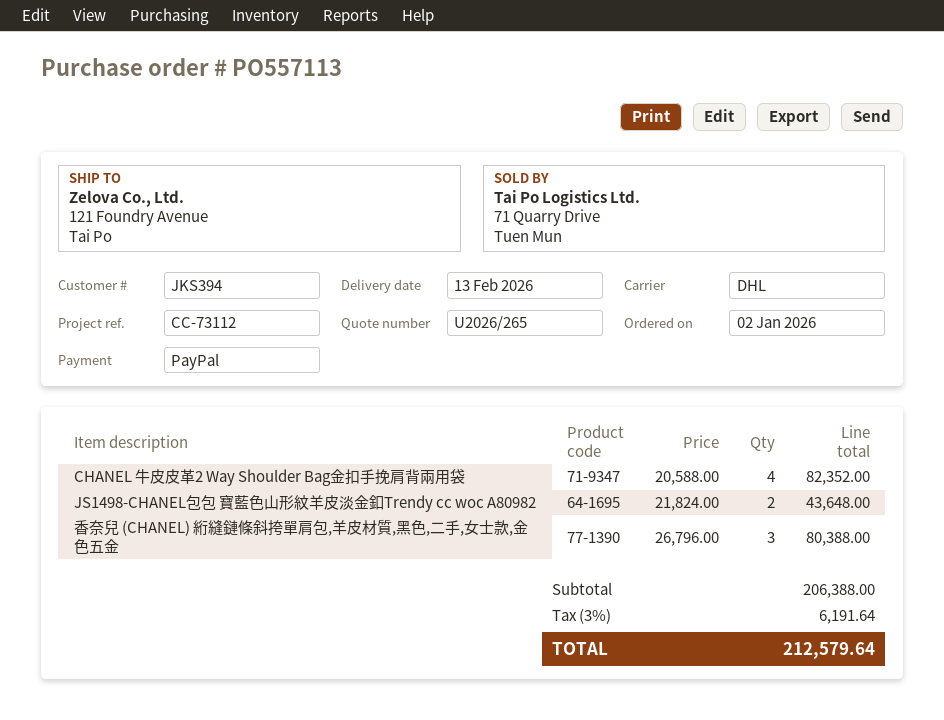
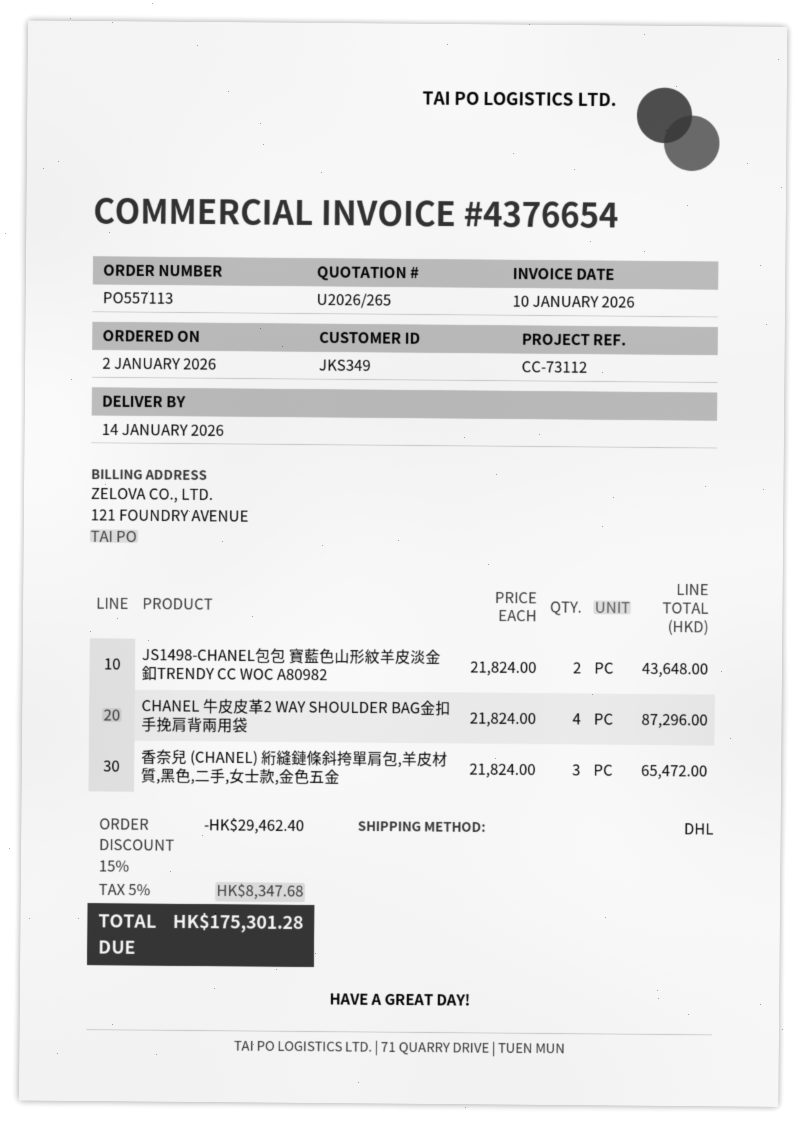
delivery date: 2026-02-13 -> 2026-01-14
customer number: JKS394 -> JKS349
CHANEL 牛皮皮革2 Way Shoulder Bag金扣手挽肩背兩用袋: 4 x 20588.00 = 82352.00 -> 4 x 21824.00 = 87296.00
香奈兒 (CHANEL) 絎縫鏈條斜挎單肩包,羊皮材質,黑色,二手,女士款,金色五金: 3 x 26796.00 = 80388.00 -> 3 x 21824.00 = 65472.00
discount: none -> 15% = 29462.40
tax: 3% = 6191.64 -> 5% = 8347.68
total: 212579.64 -> 175301.28

